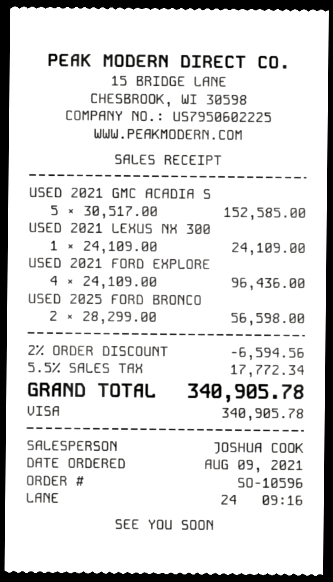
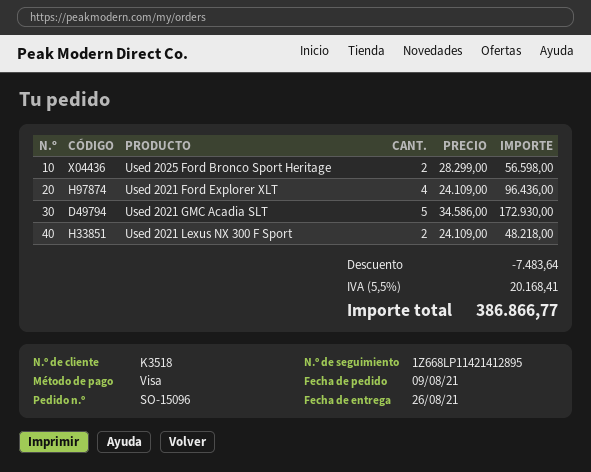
order number: SO-10596 -> SO-15096
USED 2021 GMC ACADIA S: 5 x 30517.00 = 152585.00 -> 5 x 34586.00 = 172930.00
USED 2021 LEXUS NX 300: 1 x 24109.00 = 24109.00 -> 2 x 24109.00 = 48218.00
discount: 6594.56 -> 7483.64
tax: 5.5% = 17772.34 -> 5.5% = 20168.41
total: 340905.78 -> 386866.77

